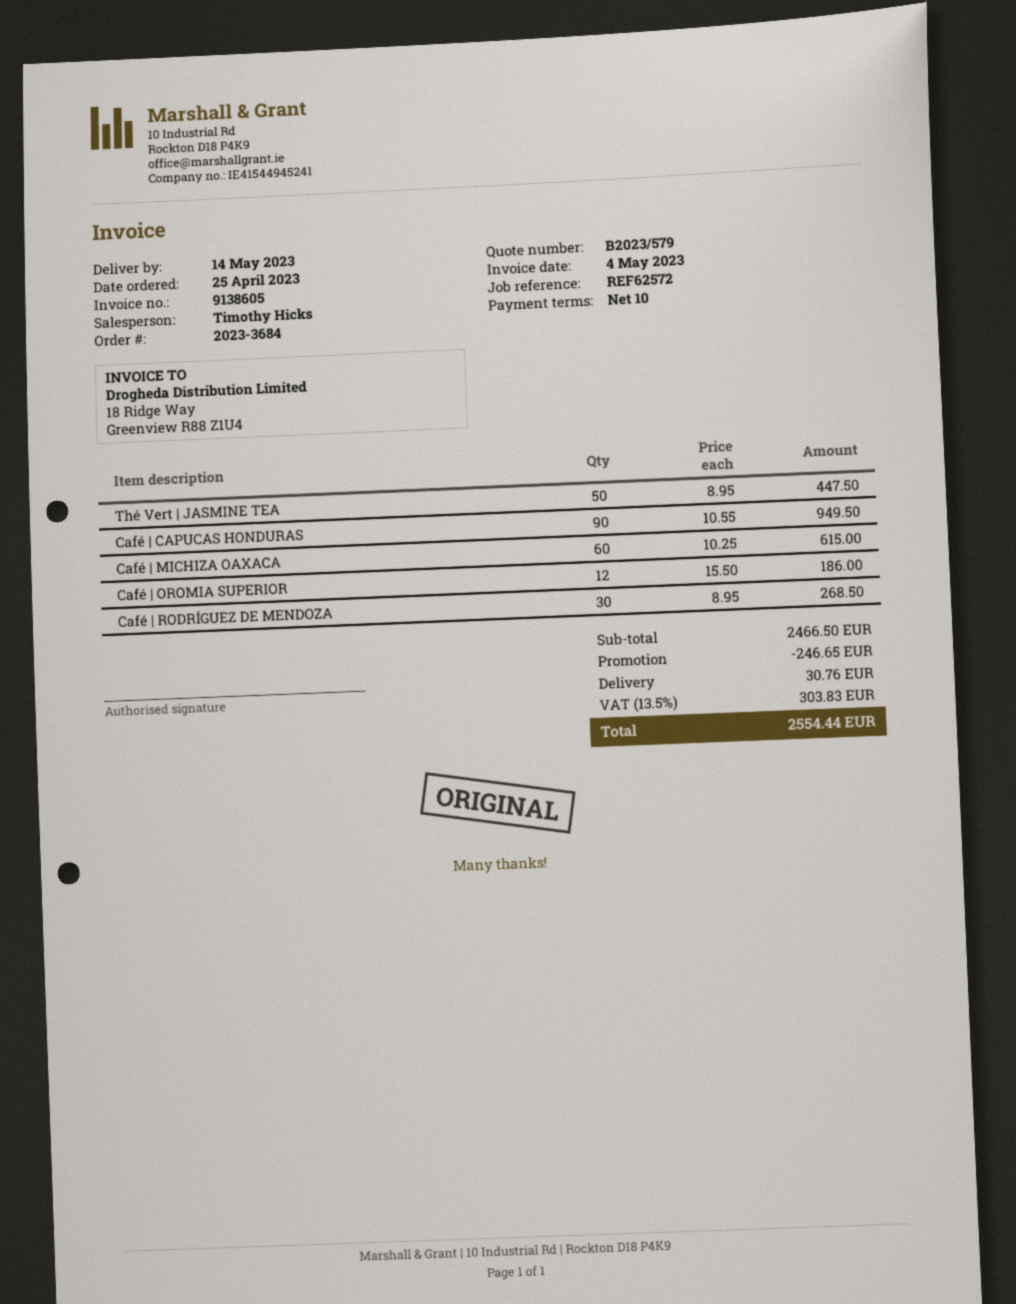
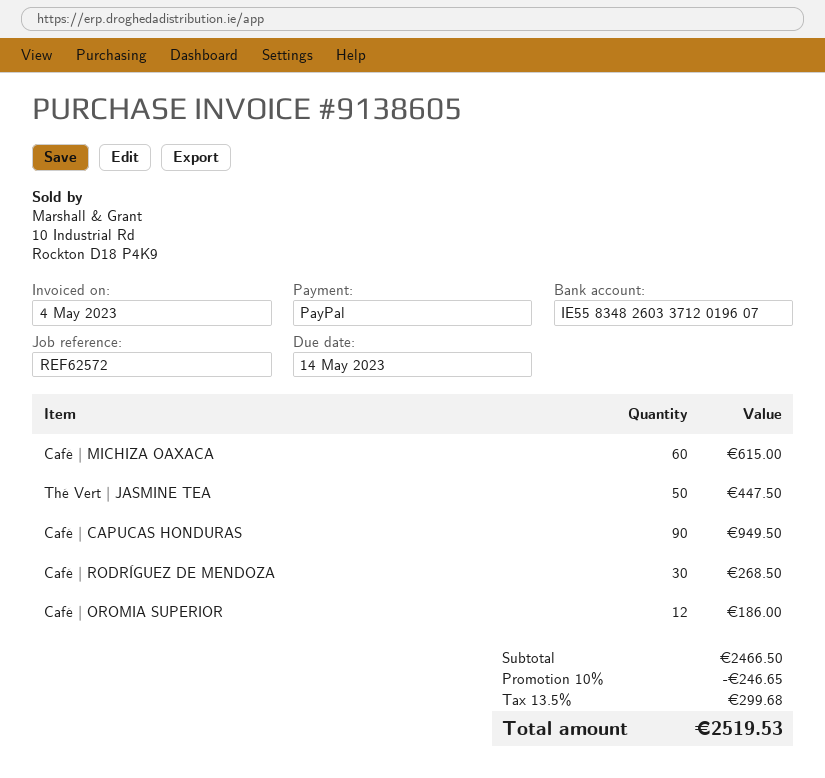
shipping: 30.76 -> none
tax: 13.5% = 303.83 -> 13.5% = 299.68
total: 2554.44 -> 2519.53

